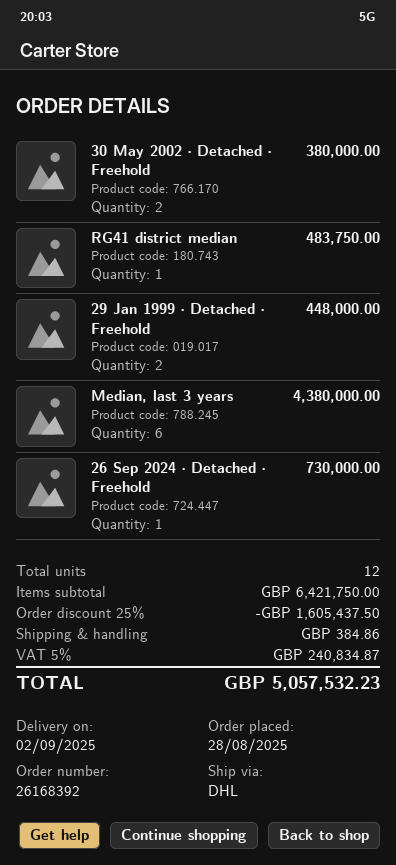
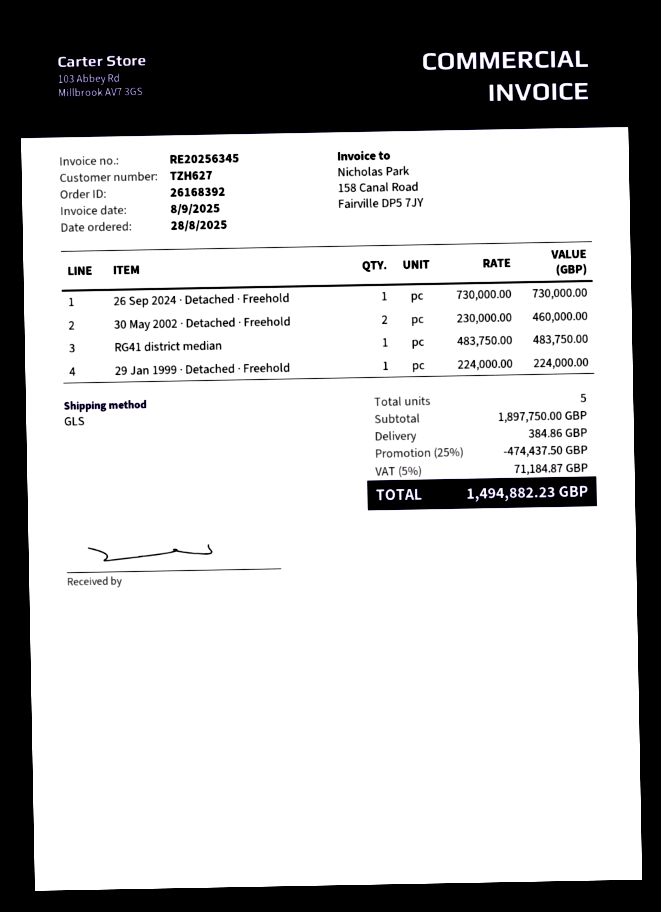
shipping method: DHL -> GLS
30 May 2002 · Detached · Freehold: 2 for 380000.00 -> 2 for 460000.00
29 Jan 1999 · Detached · Freehold: 2 for 448000.00 -> 1 for 224000.00
Median, last 3 years: 6 for 4380000.00 -> none
total quantity: 12 -> 5
subtotal: 6421750.00 -> 1897750.00
discount: 25% = 1605437.50 -> 25% = 474437.50
tax: 5% = 240834.87 -> 5% = 71184.87
total: 5057532.23 -> 1494882.23

